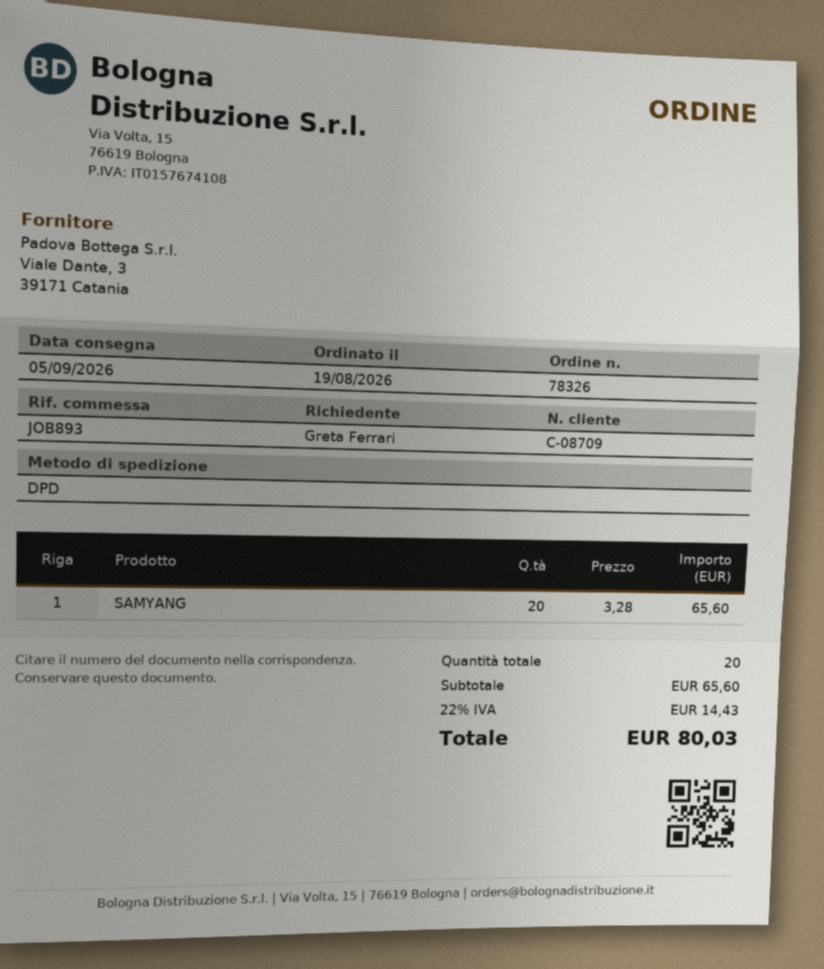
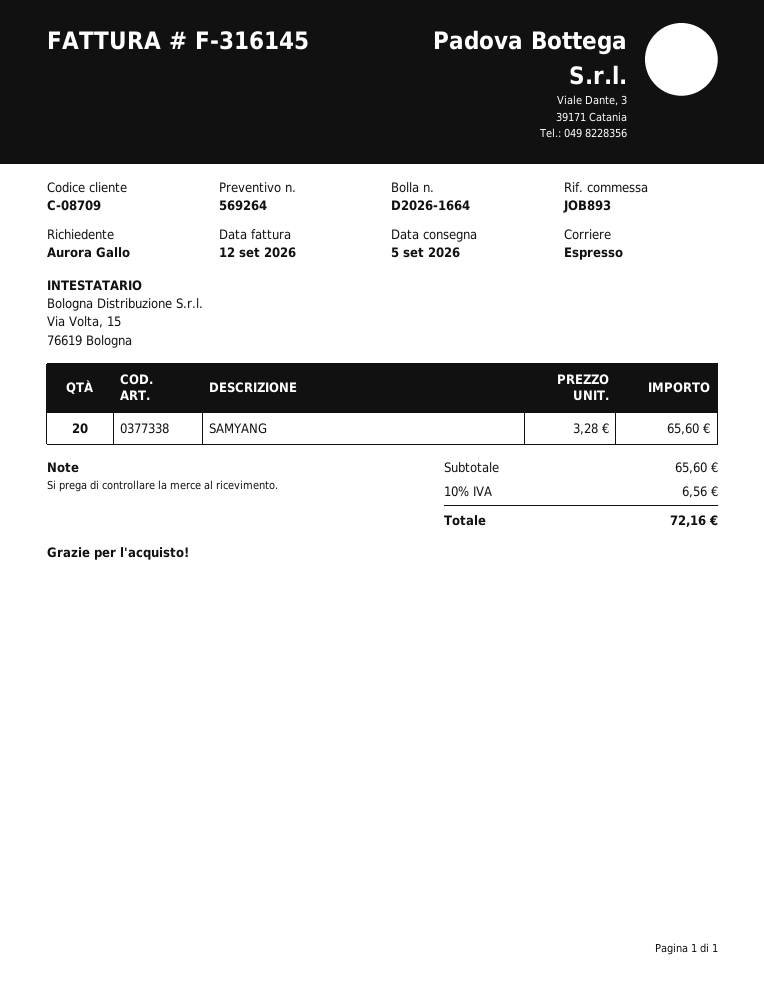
ordered by: Greta Ferrari -> Aurora Gallo
shipping method: DPD -> express
tax: 22% = 14.43 -> 10% = 6.56
total: 80.03 -> 72.16

